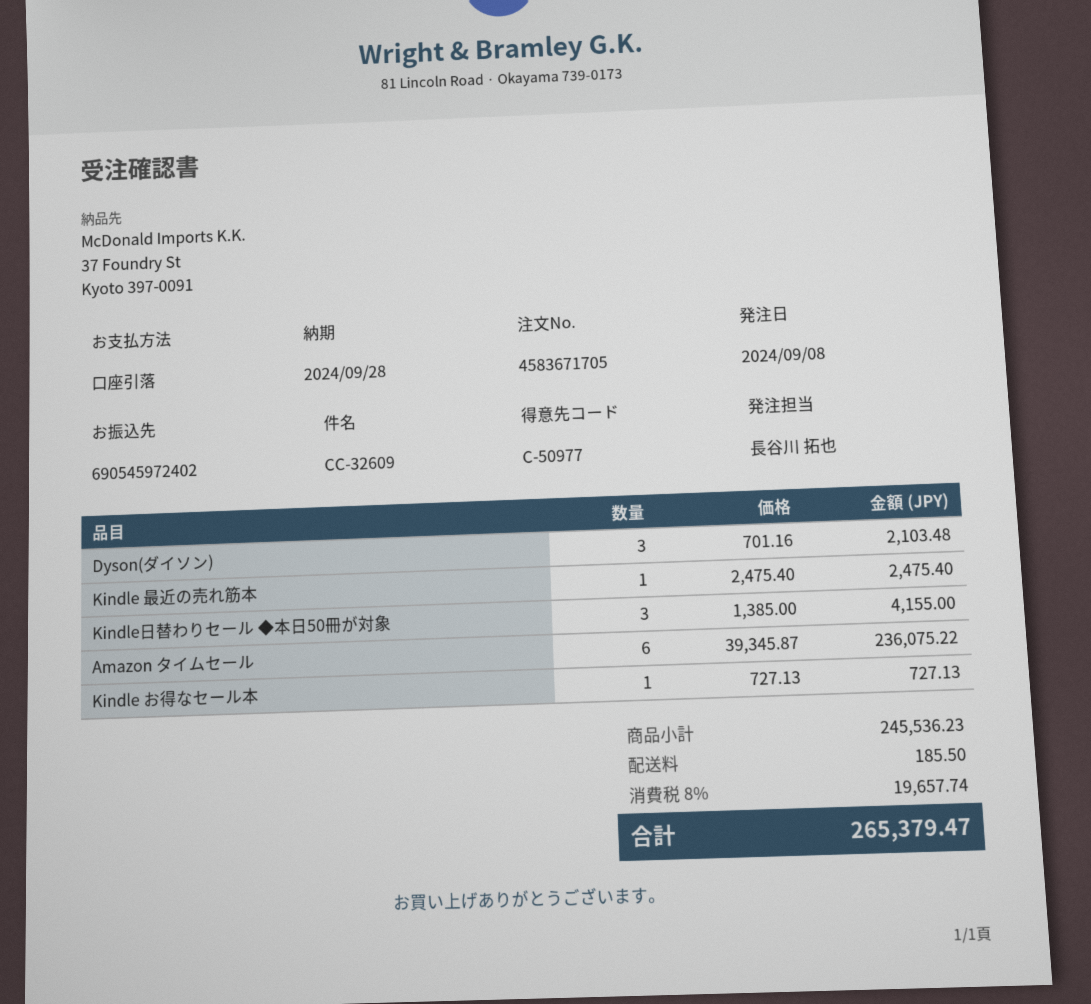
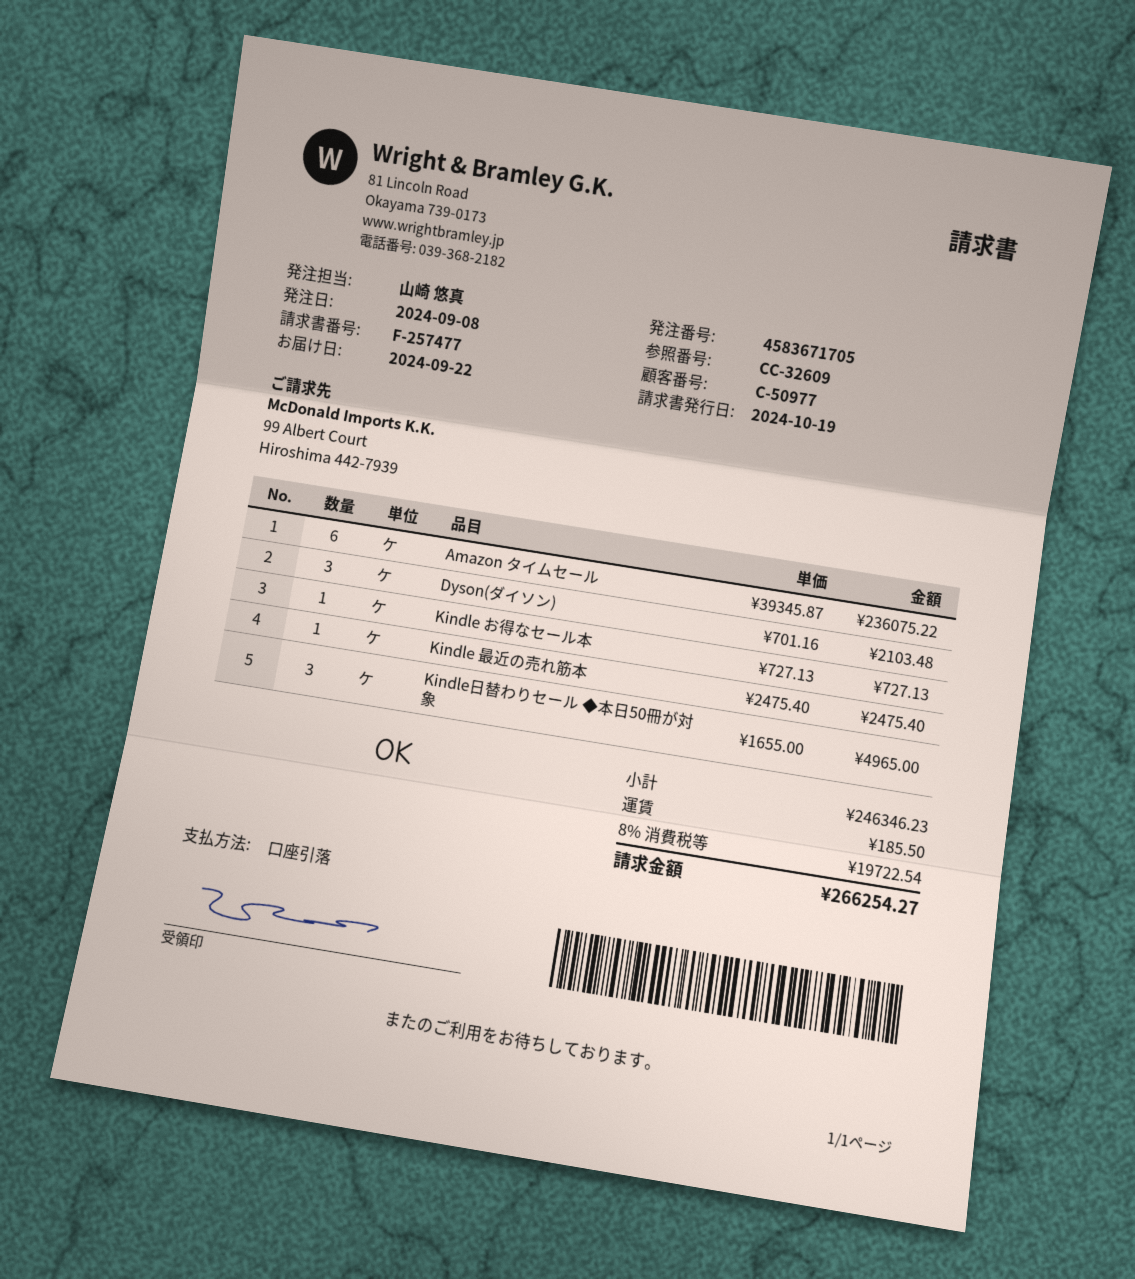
delivery date: 2024-09-28 -> 2024-09-22
ordered by: 長谷川 拓也 -> 山崎 悠真
Kindle日替わりセール ◆本日50冊が対象: 3 x 1385.00 = 4155.00 -> 3 x 1655.00 = 4965.00
subtotal: 245536.23 -> 246346.23
tax: 8% = 19657.74 -> 8% = 19722.54
total: 265379.47 -> 266254.27

